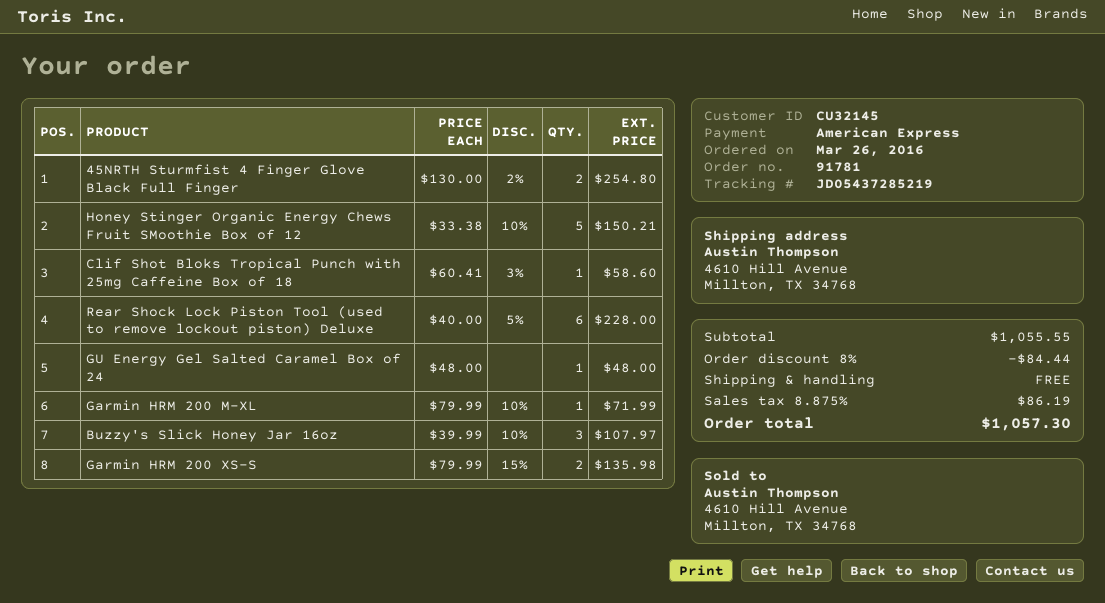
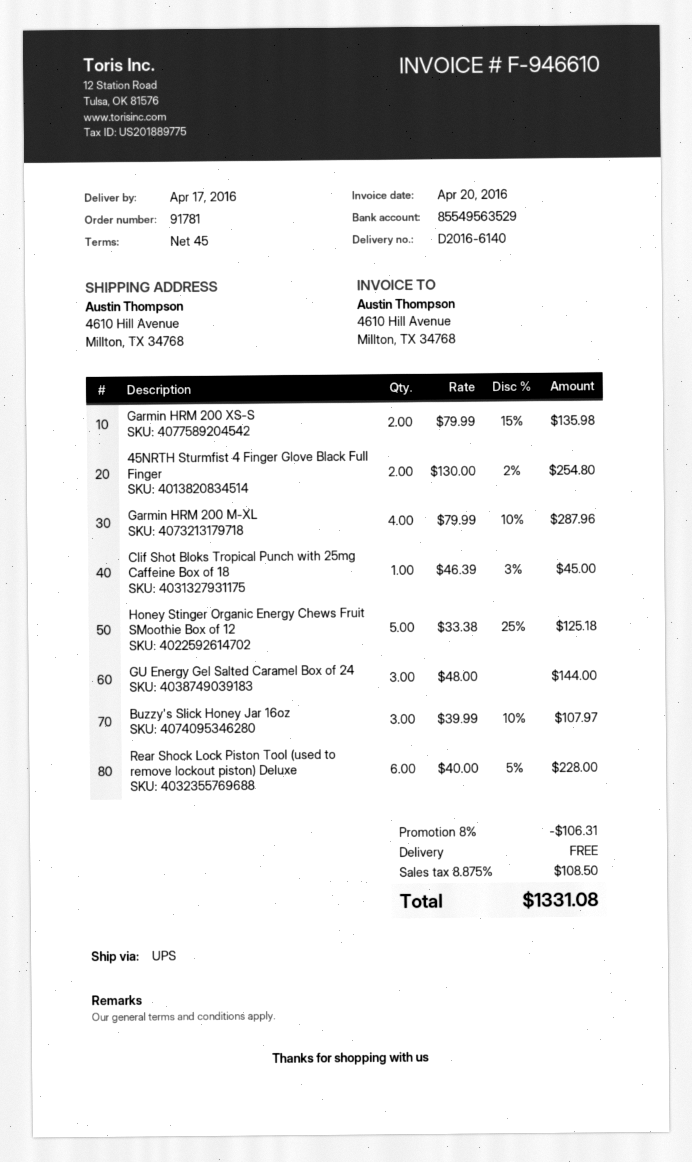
Honey Stinger Organic Energy Chews Fruit SMoothie Box of 12: 5 x 33.38 - 10% = 150.21 -> 5 x 33.38 - 25% = 125.18
Clif Shot Bloks Tropical Punch with 25mg Caffeine Box of 18: 1 x 60.41 - 3% = 58.60 -> 1 x 46.39 - 3% = 45.00
GU Energy Gel Salted Caramel Box of 24: 1 x 48.00 = 48.00 -> 3 x 48.00 = 144.00
Garmin HRM 200 M-XL: 1 x 79.99 - 10% = 71.99 -> 4 x 79.99 - 10% = 287.96
discount: 8% = 84.44 -> 8% = 106.31
tax: 8.875% = 86.19 -> 8.875% = 108.50
total: 1057.30 -> 1331.08

